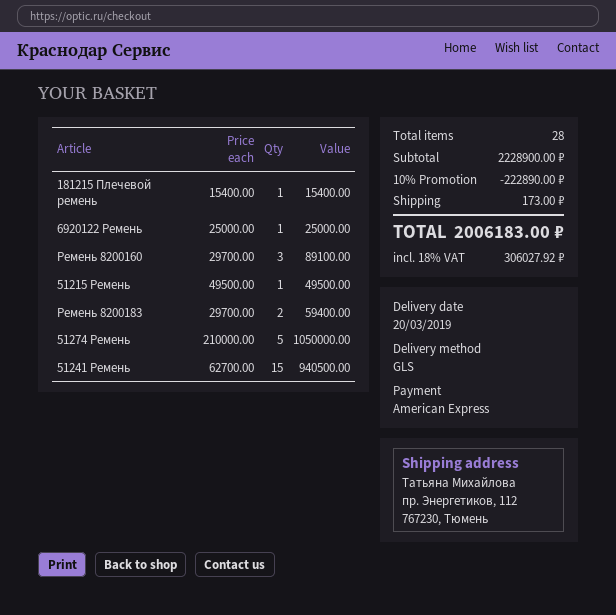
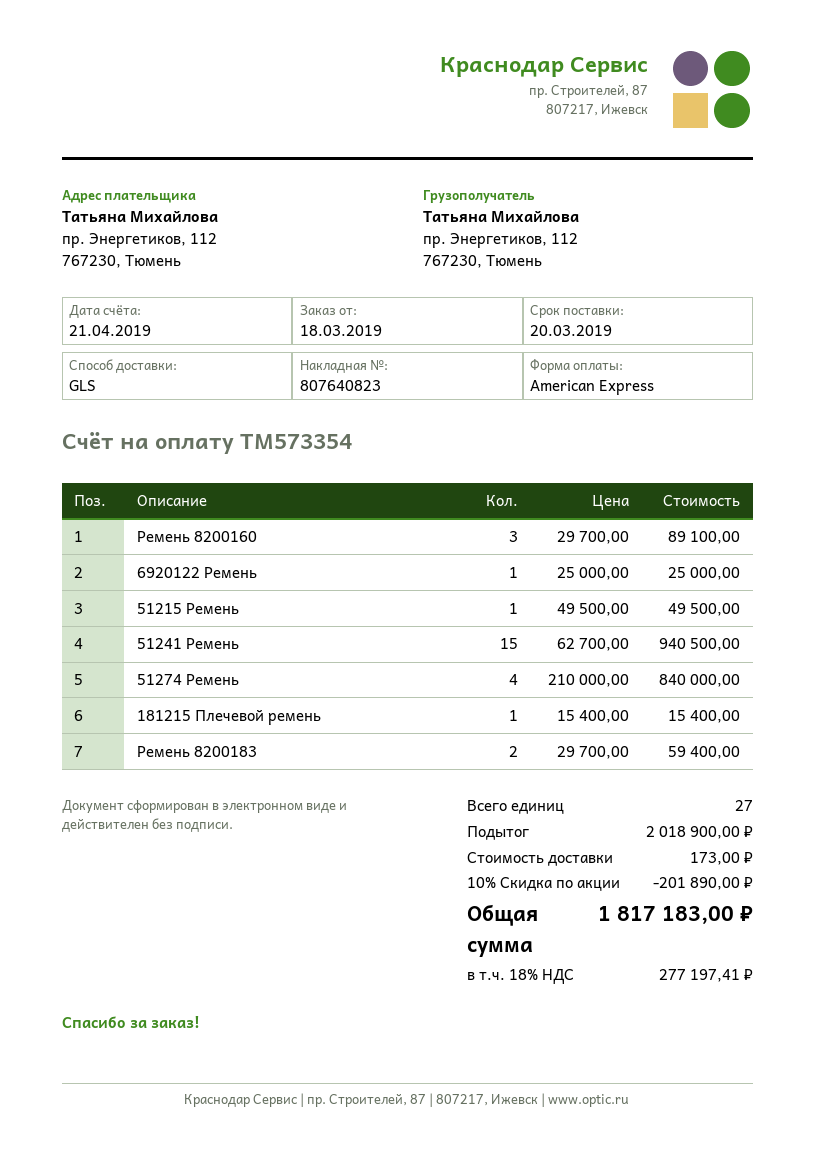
51274 Ремень: 5 x 210000.00 = 1050000.00 -> 4 x 210000.00 = 840000.00
total quantity: 28 -> 27
subtotal: 2228900.00 -> 2018900.00
discount: 10% = 222890.00 -> 10% = 201890.00
tax: 18% = 306027.92 -> 18% = 277197.41
total: 2006183.00 -> 1817183.00

